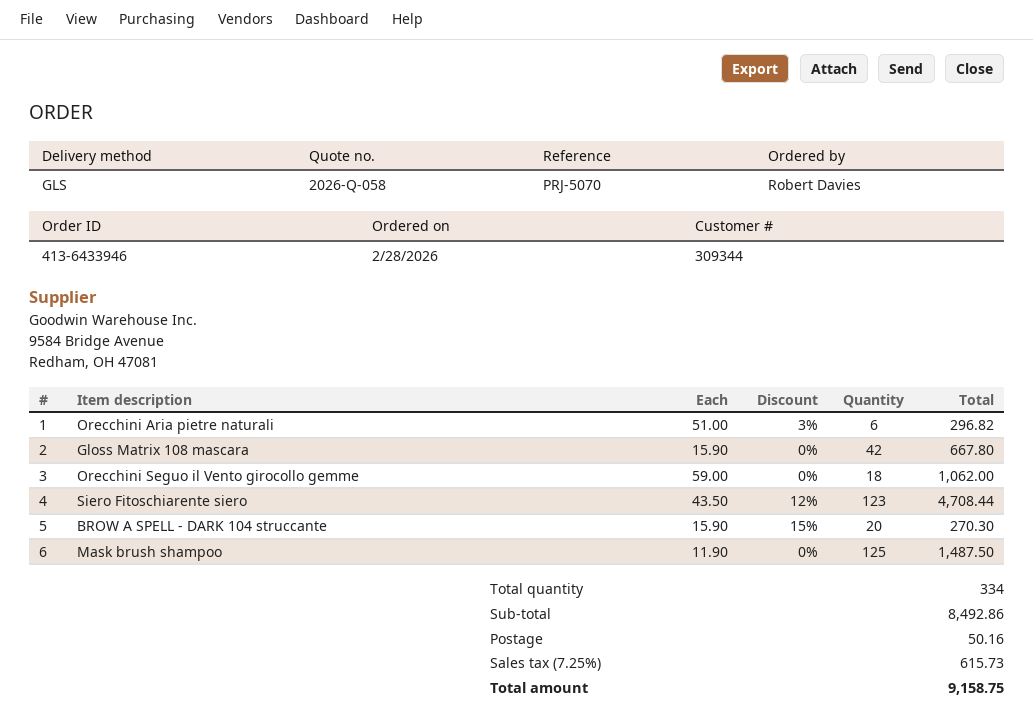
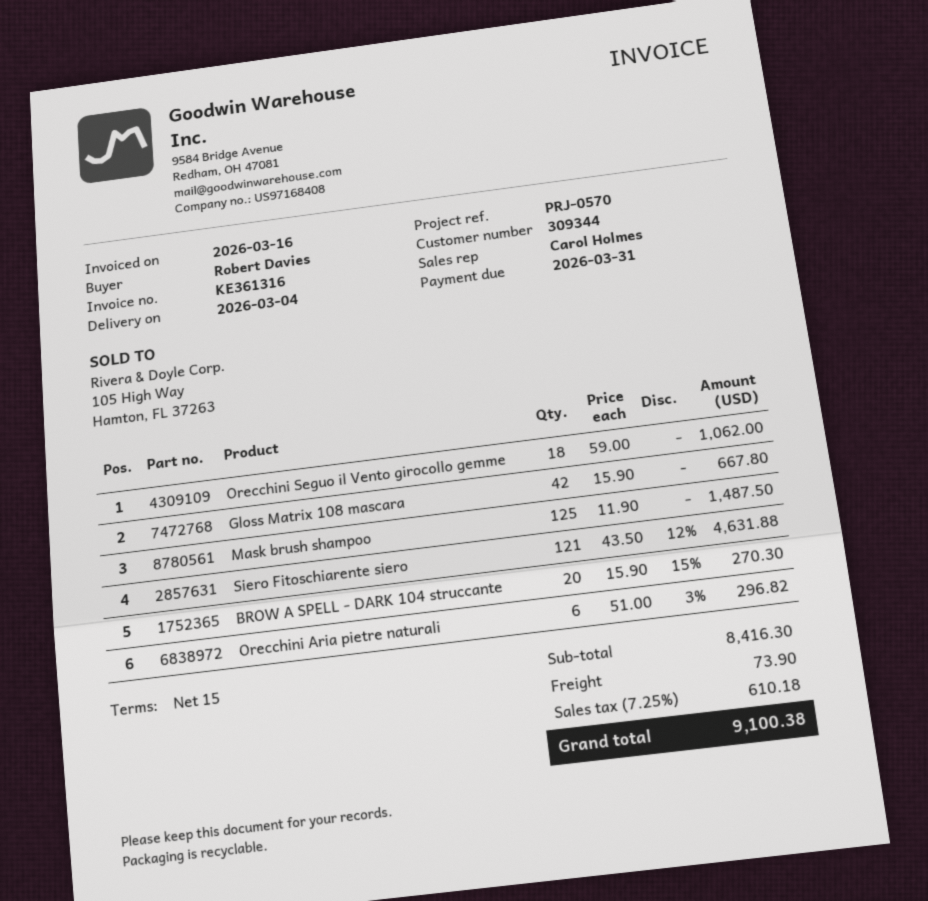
reference: PRJ-5070 -> PRJ-0570
Siero Fitoschiarente siero: 123 x 43.50 - 12% = 4708.44 -> 121 x 43.50 - 12% = 4631.88
subtotal: 8492.86 -> 8416.30
shipping: 50.16 -> 73.90
tax: 7.25% = 615.73 -> 7.25% = 610.18
total: 9158.75 -> 9100.38

